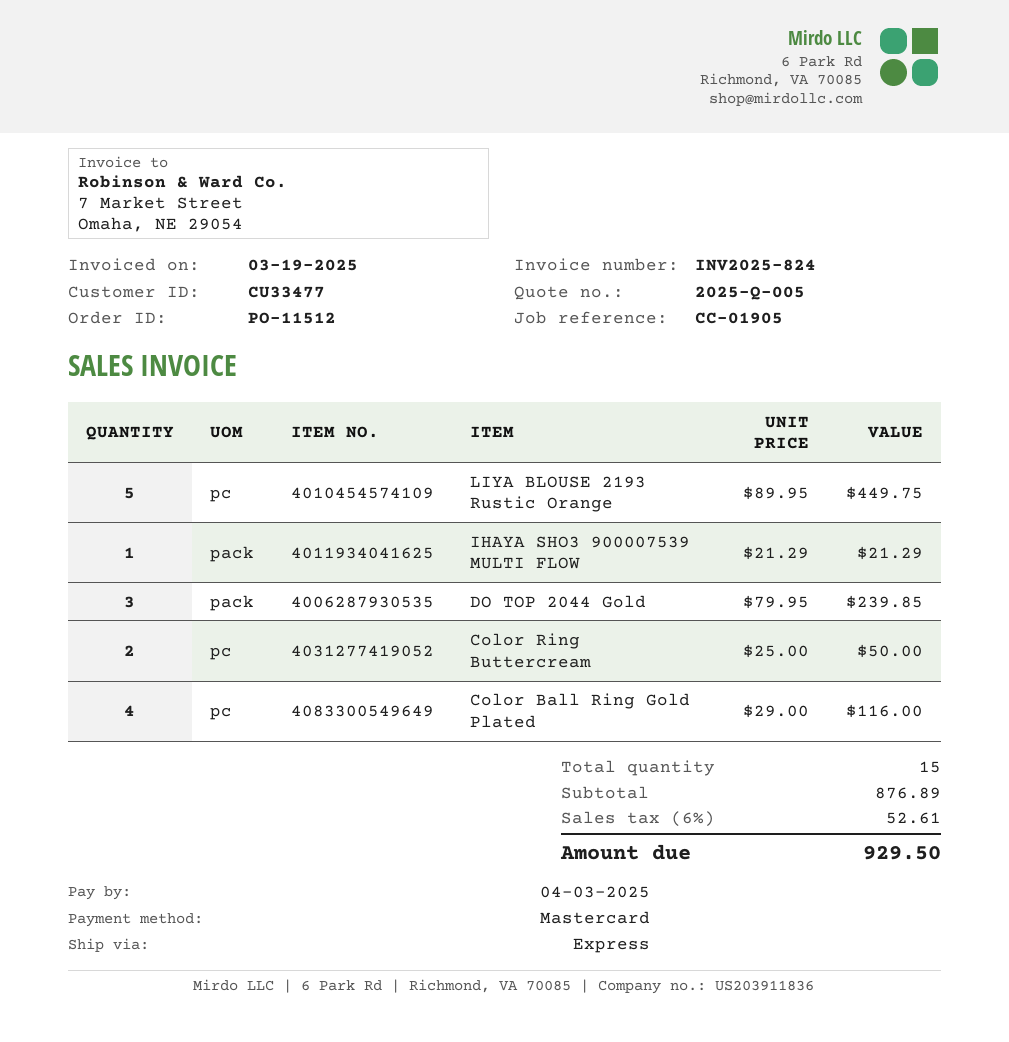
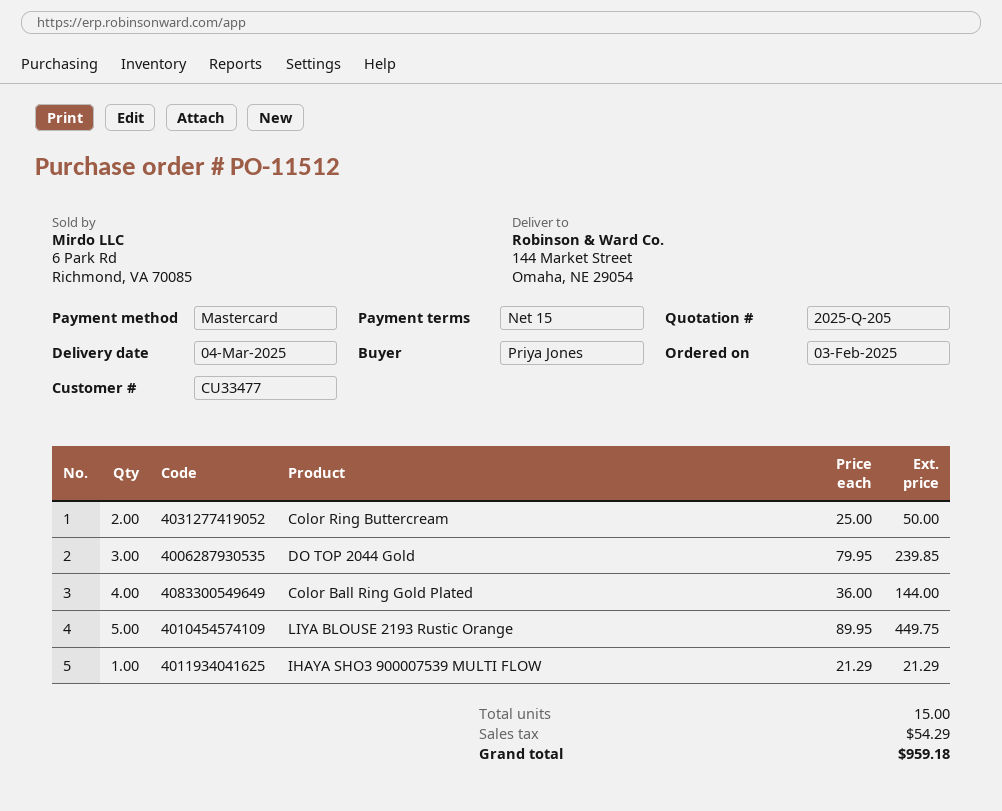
quote number: 2025-Q-005 -> 2025-Q-205
Color Ball Ring Gold Plated: 4 x 29.00 = 116.00 -> 4 x 36.00 = 144.00
tax: 52.61 -> 54.29
total: 929.50 -> 959.18

